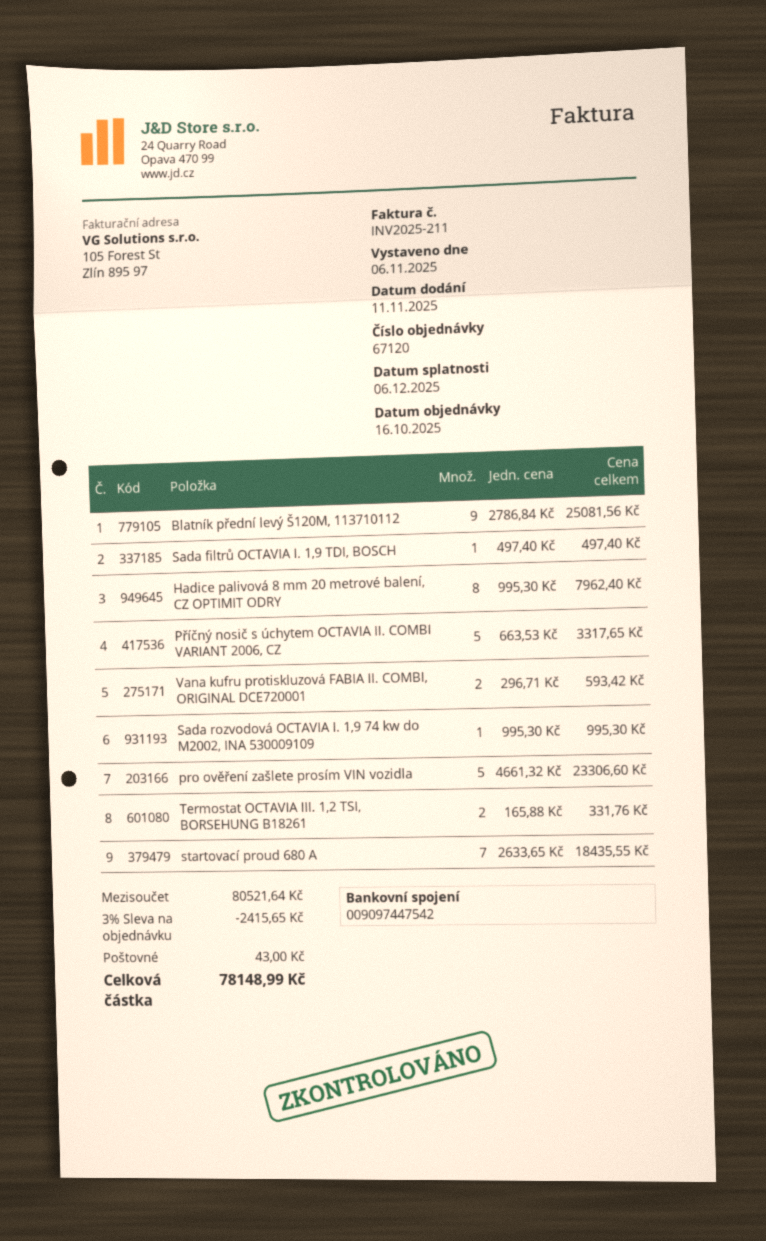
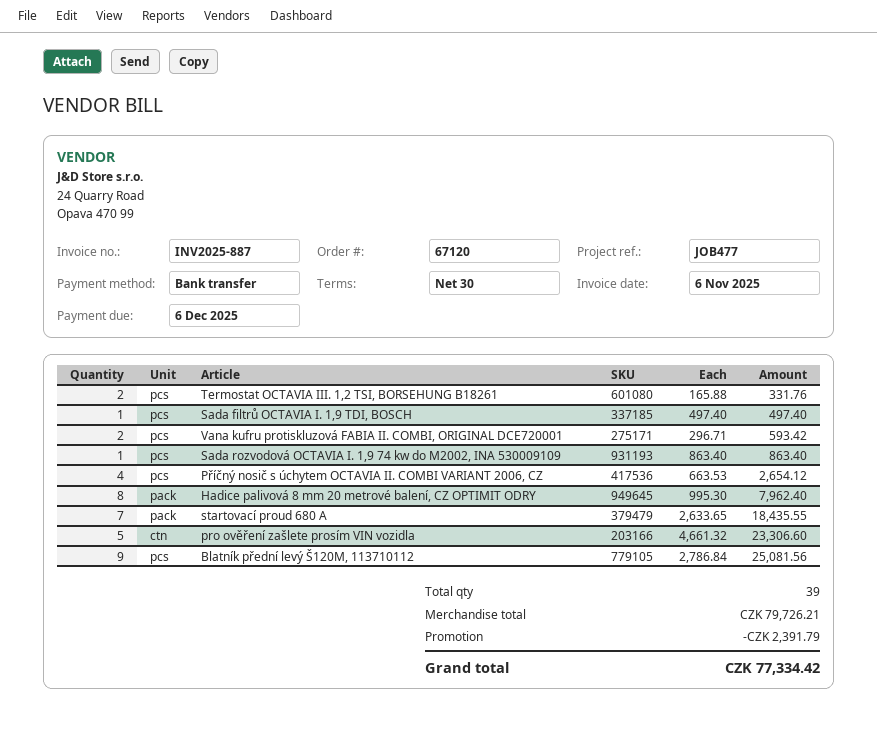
invoice number: INV2025-211 -> INV2025-887
Příčný nosič s úchytem OCTAVIA II. COMBI VARIANT 2006, CZ: 5 x 663.53 = 3317.65 -> 4 x 663.53 = 2654.12
Sada rozvodová OCTAVIA I. 1,9 74 kw do M2002, INA 530009109: 1 x 995.30 = 995.30 -> 1 x 863.40 = 863.40
subtotal: 80521.64 -> 79726.21
discount: 2415.65 -> 2391.79
shipping: 43.00 -> none
total: 78148.99 -> 77334.42

